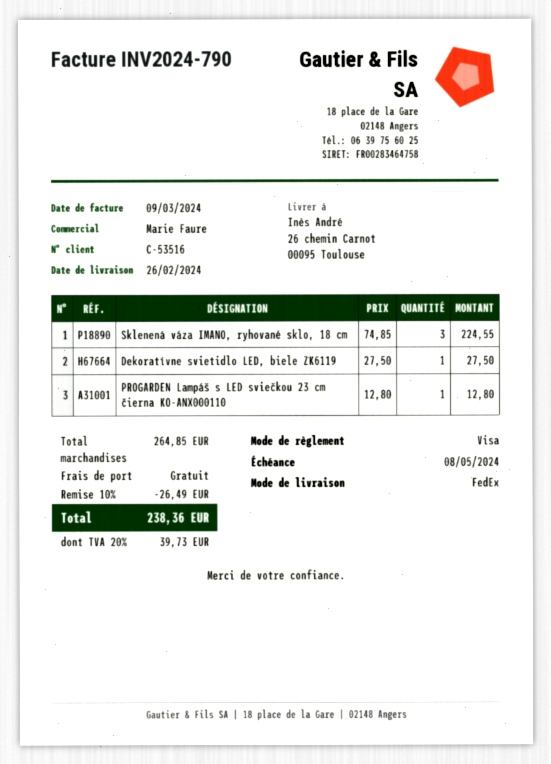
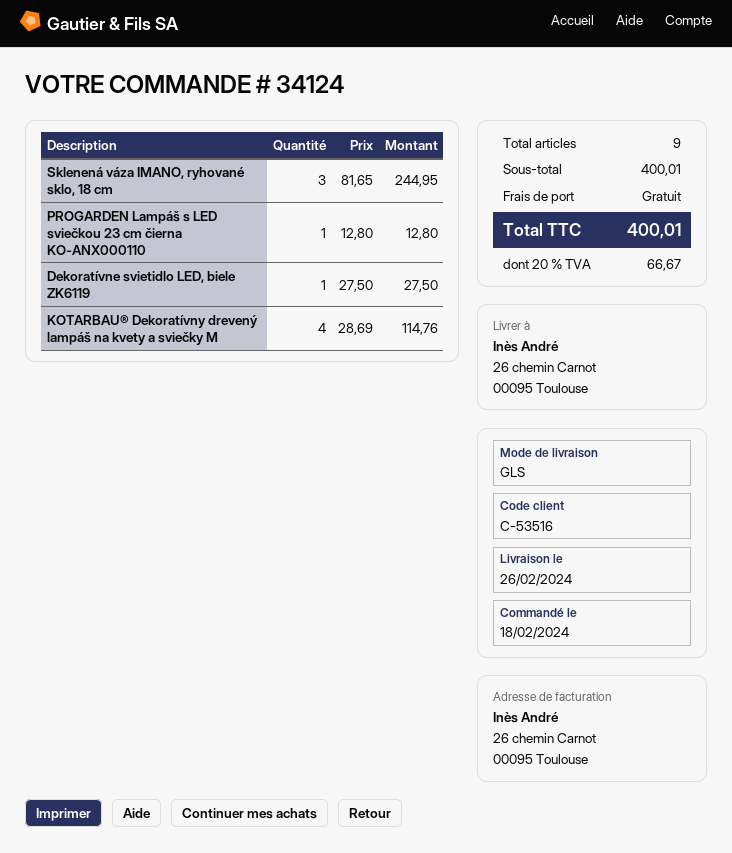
shipping method: FedEx -> GLS
Sklenená váza IMANO, ryhované sklo, 18 cm: 3 x 74.85 = 224.55 -> 3 x 81.65 = 244.95
KOTARBAU® Dekoratívny drevený lampáš na kvety a sviečky M: none -> 4 x 28.69 = 114.76
subtotal: 264.85 -> 400.01
discount: 10% = 26.49 -> none
tax: 20% = 39.73 -> 20% = 66.67
total: 238.36 -> 400.01

